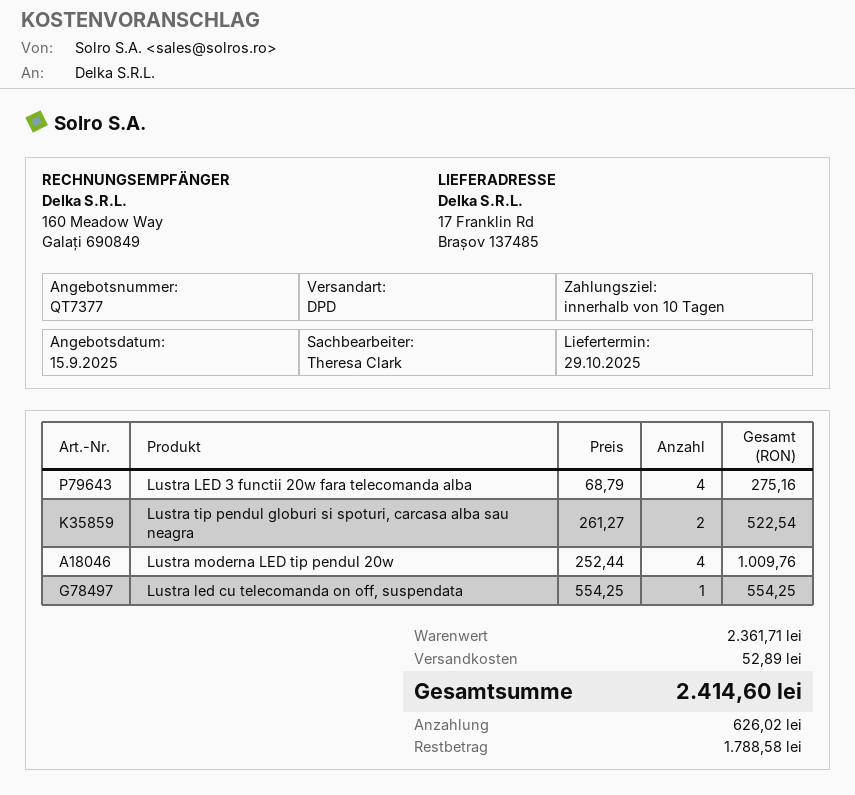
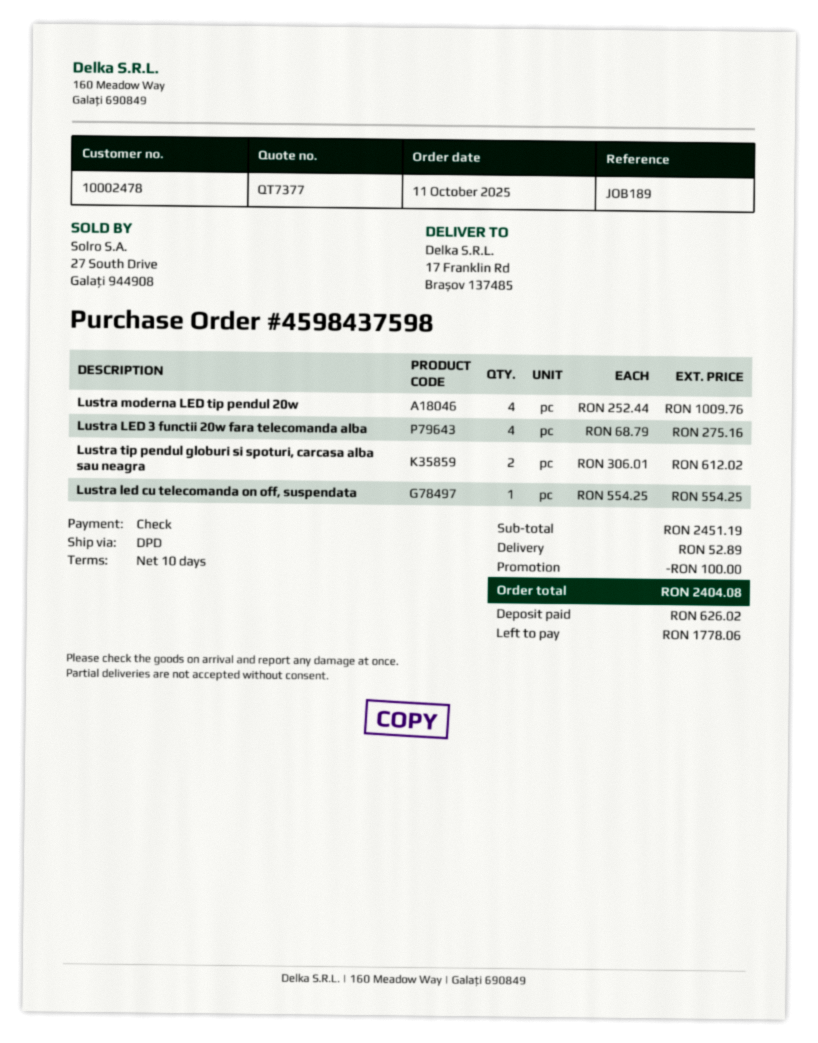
Lustra tip pendul globuri si spoturi, carcasa alba sau neagra: 2 x 261.27 = 522.54 -> 2 x 306.01 = 612.02
subtotal: 2361.71 -> 2451.19
discount: none -> 100.00
total: 2414.60 -> 2404.08
balance: 1788.58 -> 1778.06

